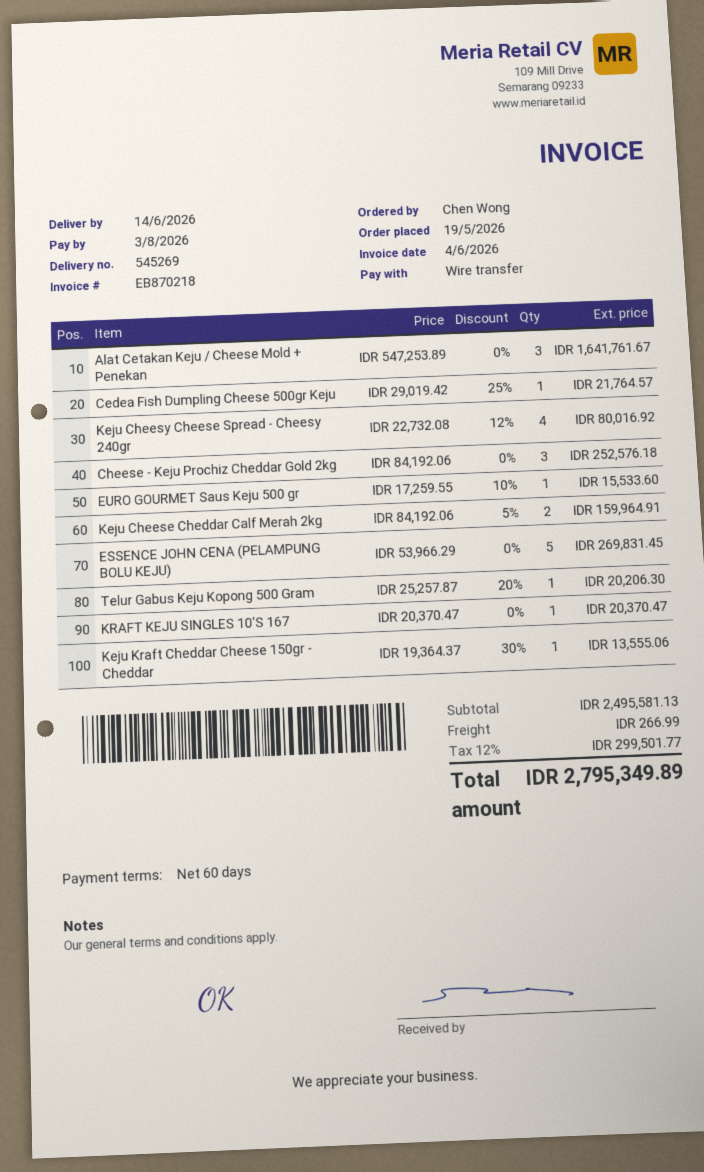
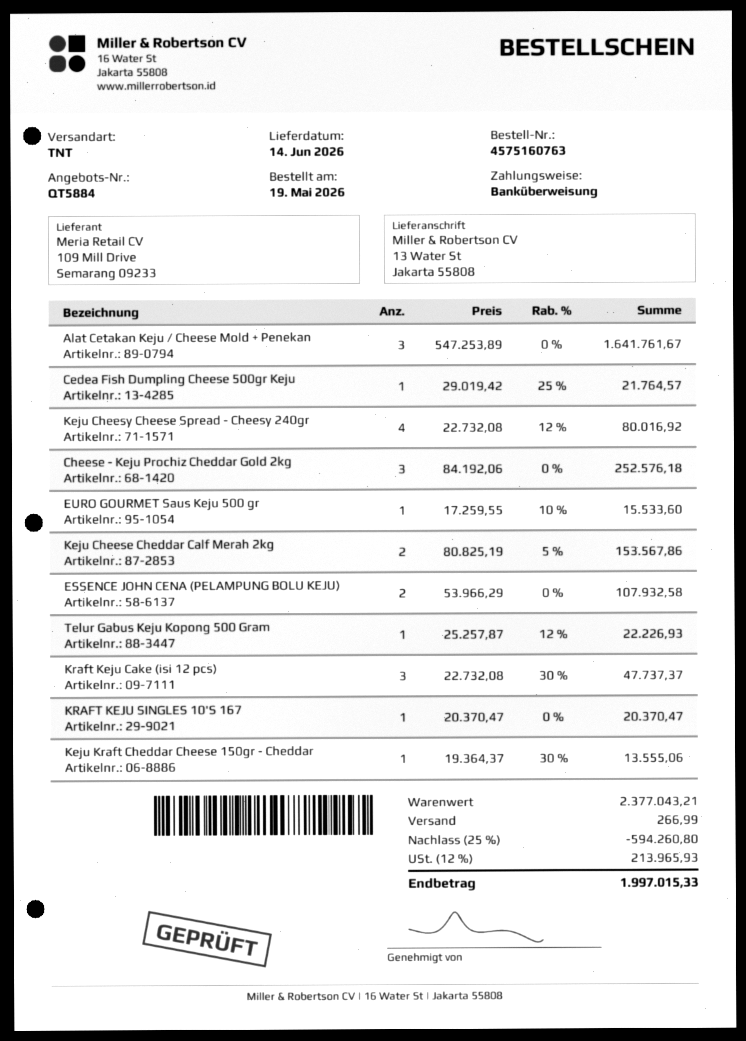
Keju Cheese Cheddar Calf Merah 2kg: 2 x 84192.06 - 5% = 159964.91 -> 2 x 80825.19 - 5% = 153567.86
ESSENCE JOHN CENA (PELAMPUNG BOLU KEJU): 5 x 53966.29 = 269831.45 -> 2 x 53966.29 = 107932.58
Telur Gabus Keju Kopong 500 Gram: 1 x 25257.87 - 20% = 20206.30 -> 1 x 25257.87 - 12% = 22226.93
Kraft Keju Cake (isi 12 pcs): none -> 3 x 22732.08 - 30% = 47737.37
subtotal: 2495581.13 -> 2377043.21
discount: none -> 25% = 594260.80
tax: 12% = 299501.77 -> 12% = 213965.93
total: 2795349.89 -> 1997015.33

